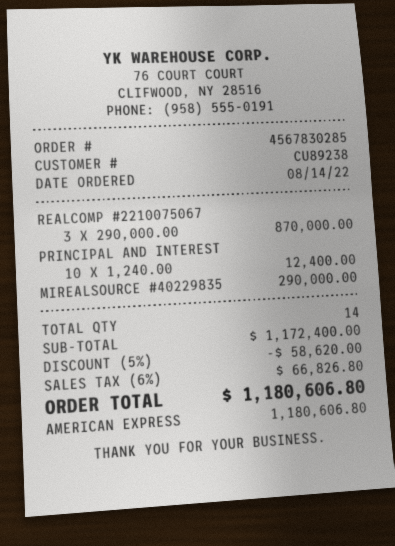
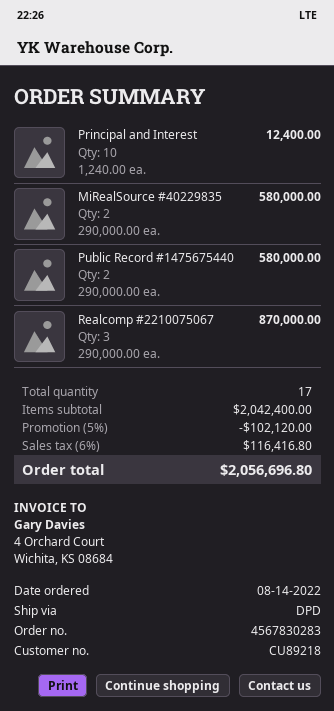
order number: 4567830285 -> 4567830283
customer number: CU89238 -> CU89218
MIREALSOURCE #40229835: 1 x 290000.00 = 290000.00 -> 2 x 290000.00 = 580000.00
Public Record #1475675440: none -> 2 x 290000.00 = 580000.00
total quantity: 14 -> 17
subtotal: 1172400.00 -> 2042400.00
discount: 5% = 58620.00 -> 5% = 102120.00
tax: 6% = 66826.80 -> 6% = 116416.80
total: 1180606.80 -> 2056696.80

